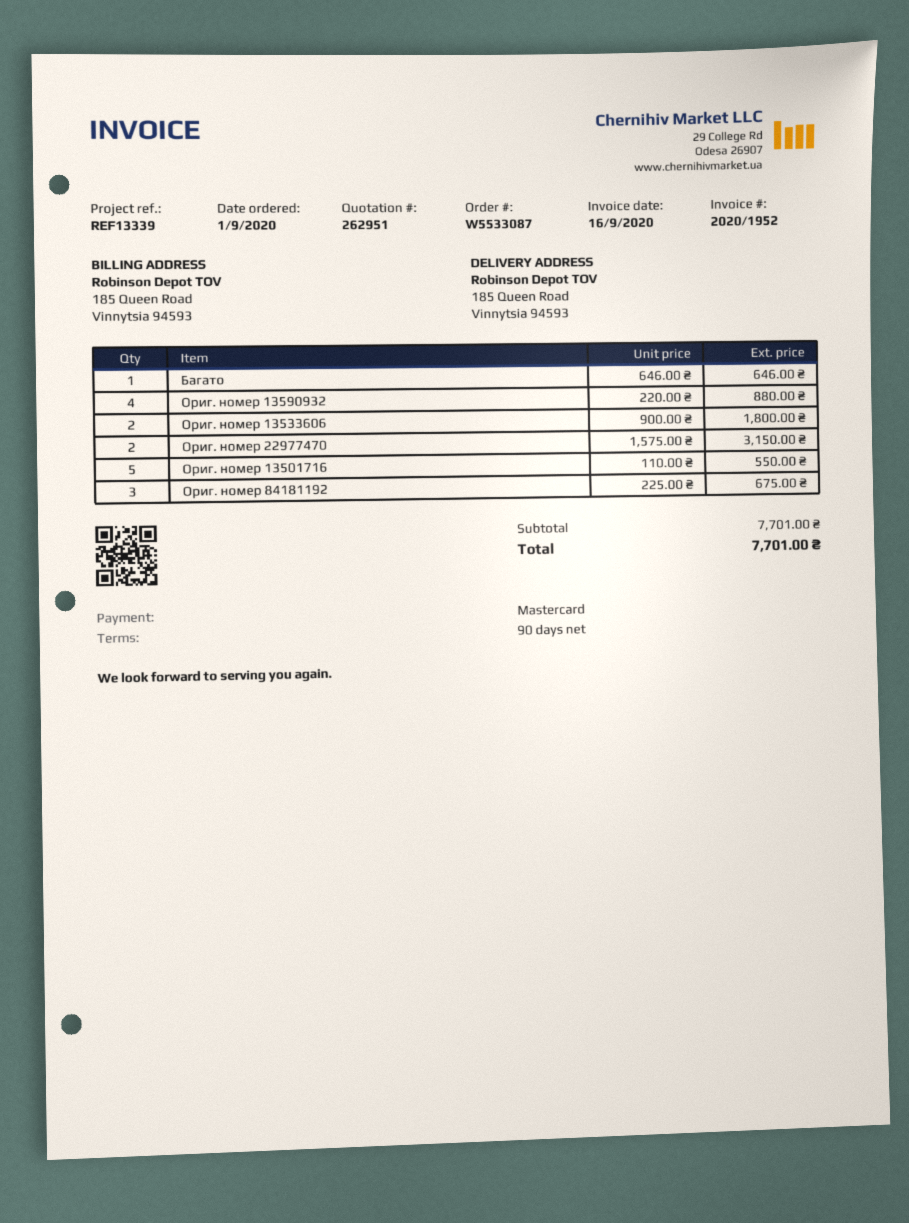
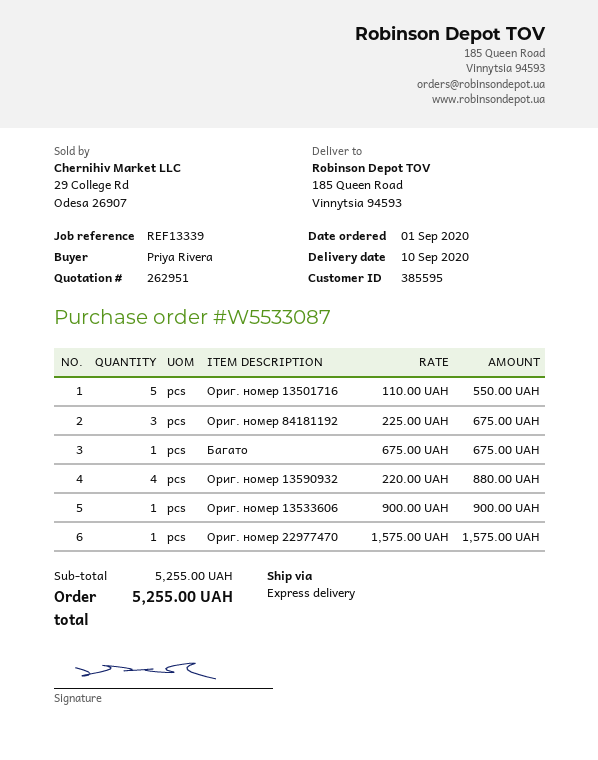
Багато: 1 x 646.00 = 646.00 -> 1 x 675.00 = 675.00
Ориг. номер 13533606: 2 x 900.00 = 1800.00 -> 1 x 900.00 = 900.00
Ориг. номер 22977470: 2 x 1575.00 = 3150.00 -> 1 x 1575.00 = 1575.00
subtotal: 7701.00 -> 5255.00
total: 7701.00 -> 5255.00

